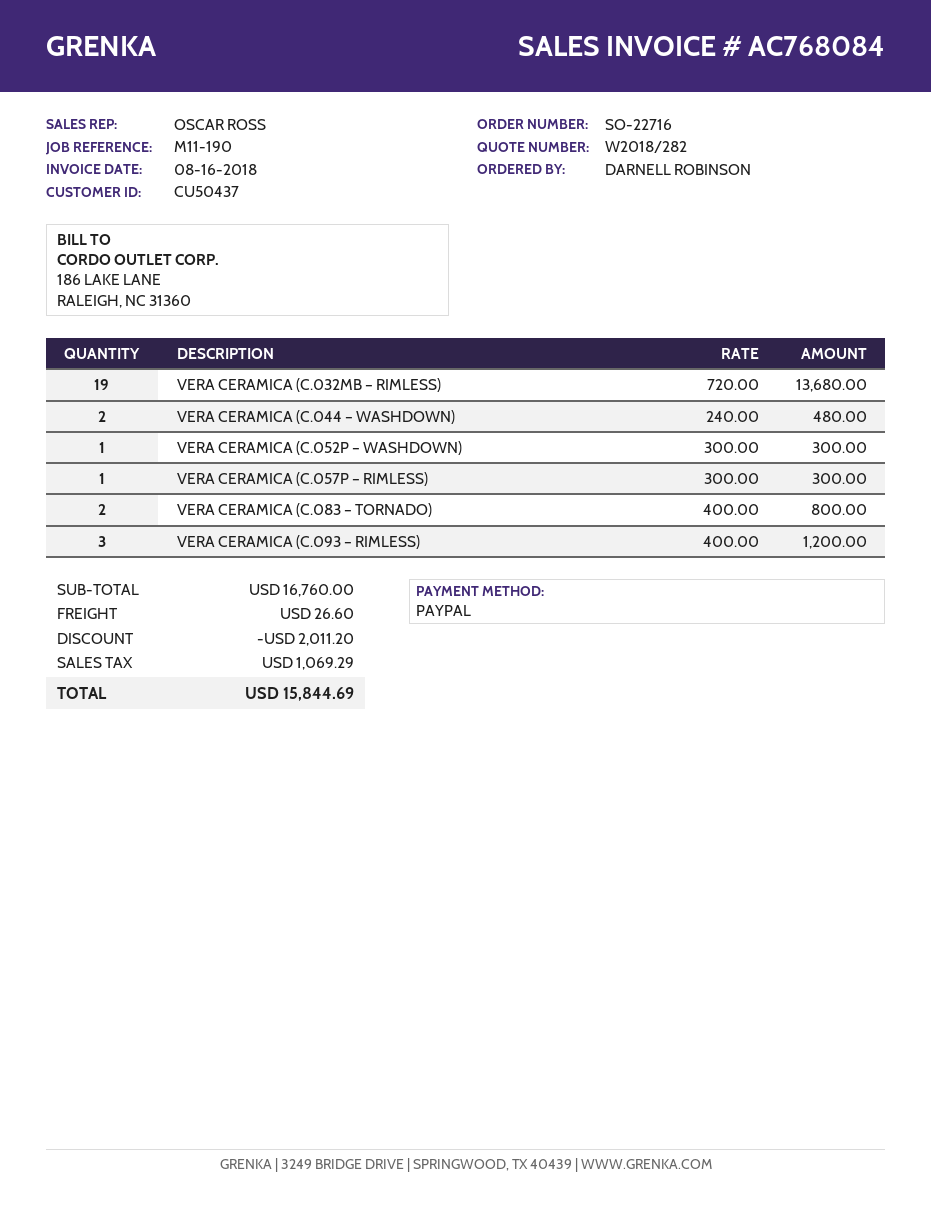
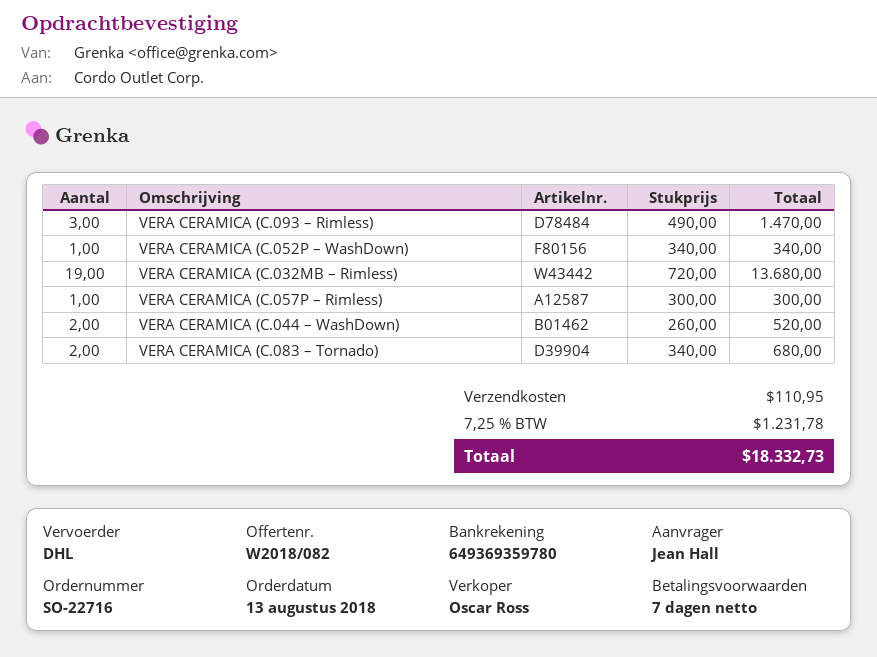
quote number: W2018/282 -> W2018/082
ordered by: DARNELL ROBINSON -> Jean Hall
VERA CERAMICA (C.044 – WASHDOWN): 2 x 240.00 = 480.00 -> 2 x 260.00 = 520.00
VERA CERAMICA (C.052P – WASHDOWN): 1 x 300.00 = 300.00 -> 1 x 340.00 = 340.00
VERA CERAMICA (C.083 – TORNADO): 2 x 400.00 = 800.00 -> 2 x 340.00 = 680.00
VERA CERAMICA (C.093 – RIMLESS): 3 x 400.00 = 1200.00 -> 3 x 490.00 = 1470.00
discount: 2011.20 -> none
shipping: 26.60 -> 110.95
tax: 1069.29 -> 1231.78
total: 15844.69 -> 18332.73

